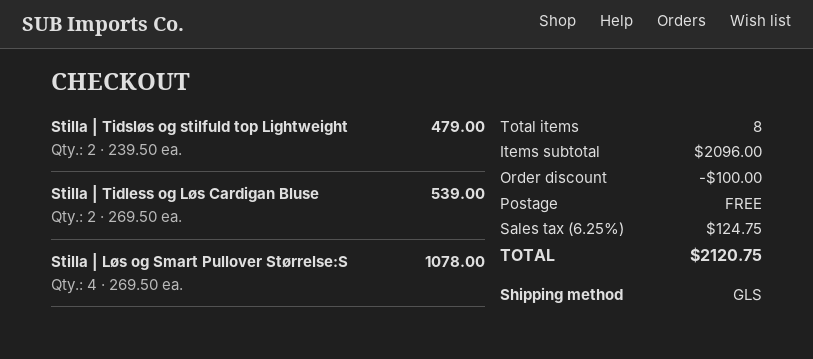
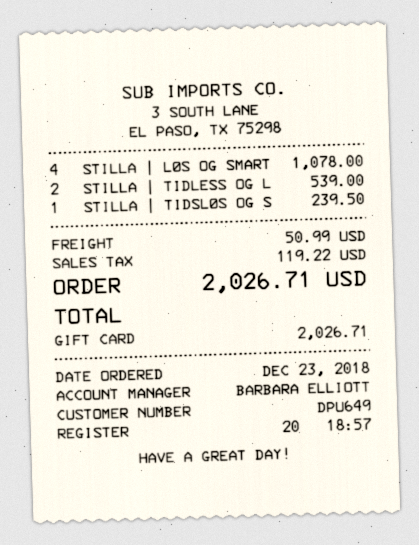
Stilla | Tidsløs og stilfuld top Lightweight: 2 for 479.00 -> 1 for 239.50
discount: 100.00 -> none
shipping: 0.00 -> 50.99
tax: 124.75 -> 119.22
total: 2120.75 -> 2026.71

